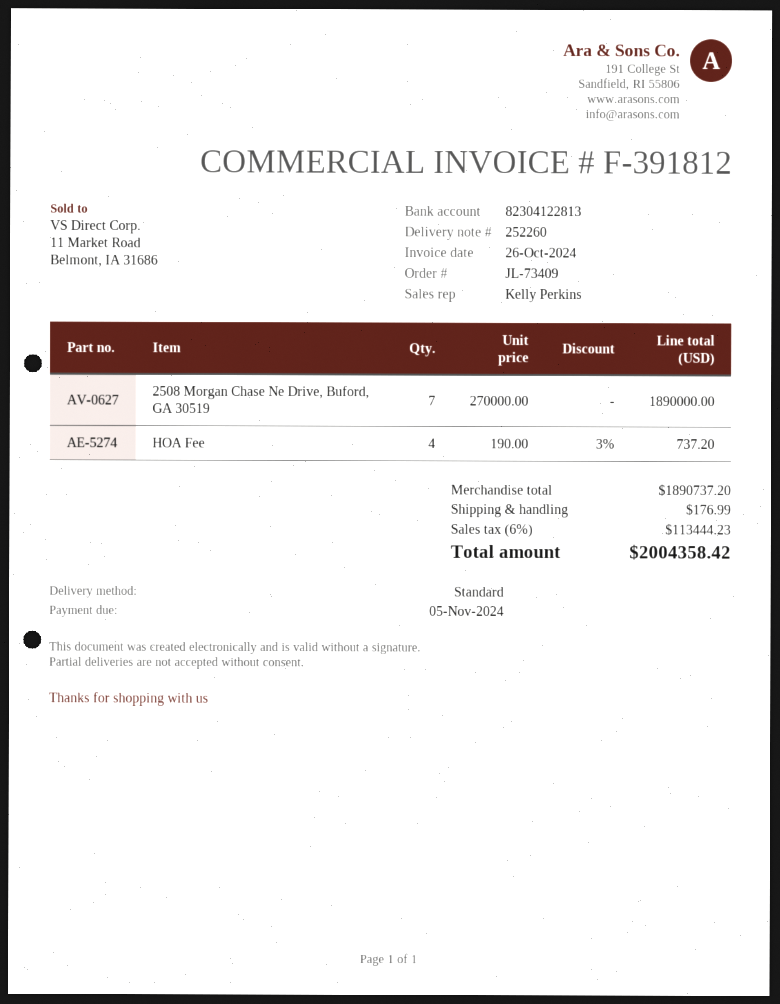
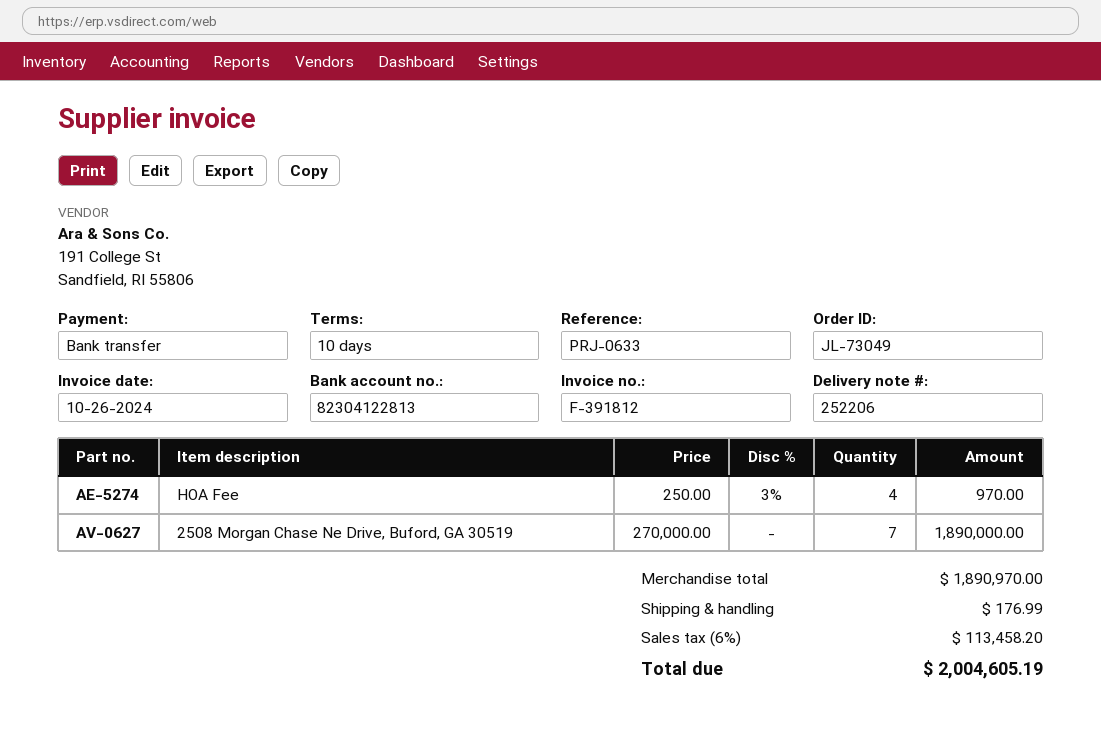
order number: JL-73409 -> JL-73049
delivery note number: 252260 -> 252206
HOA Fee: 4 x 190.00 - 3% = 737.20 -> 4 x 250.00 - 3% = 970.00
subtotal: 1890737.20 -> 1890970.00
tax: 6% = 113444.23 -> 6% = 113458.20
total: 2004358.42 -> 2004605.19

